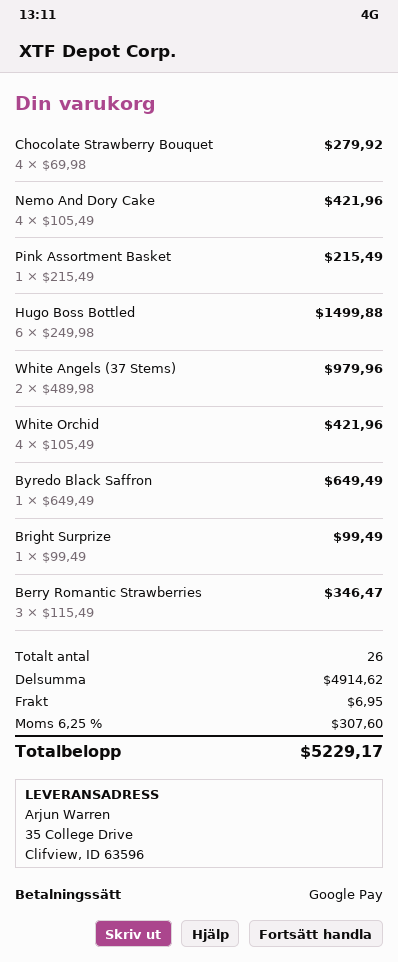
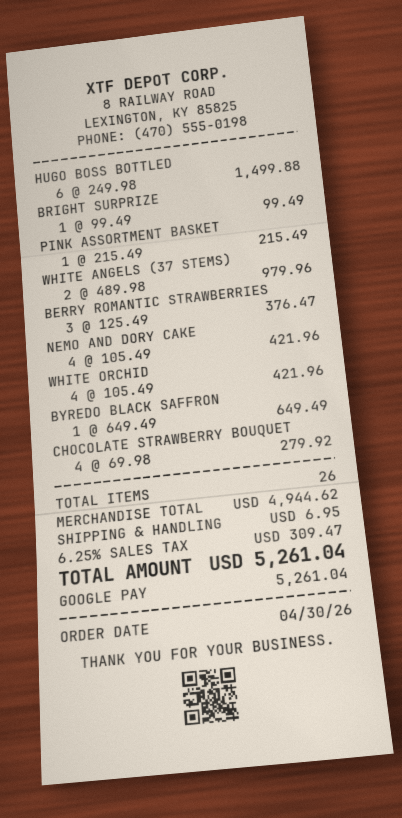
Berry Romantic Strawberries: 3 x 115.49 = 346.47 -> 3 x 125.49 = 376.47
subtotal: 4914.62 -> 4944.62
tax: 6.25% = 307.60 -> 6.25% = 309.47
total: 5229.17 -> 5261.04

